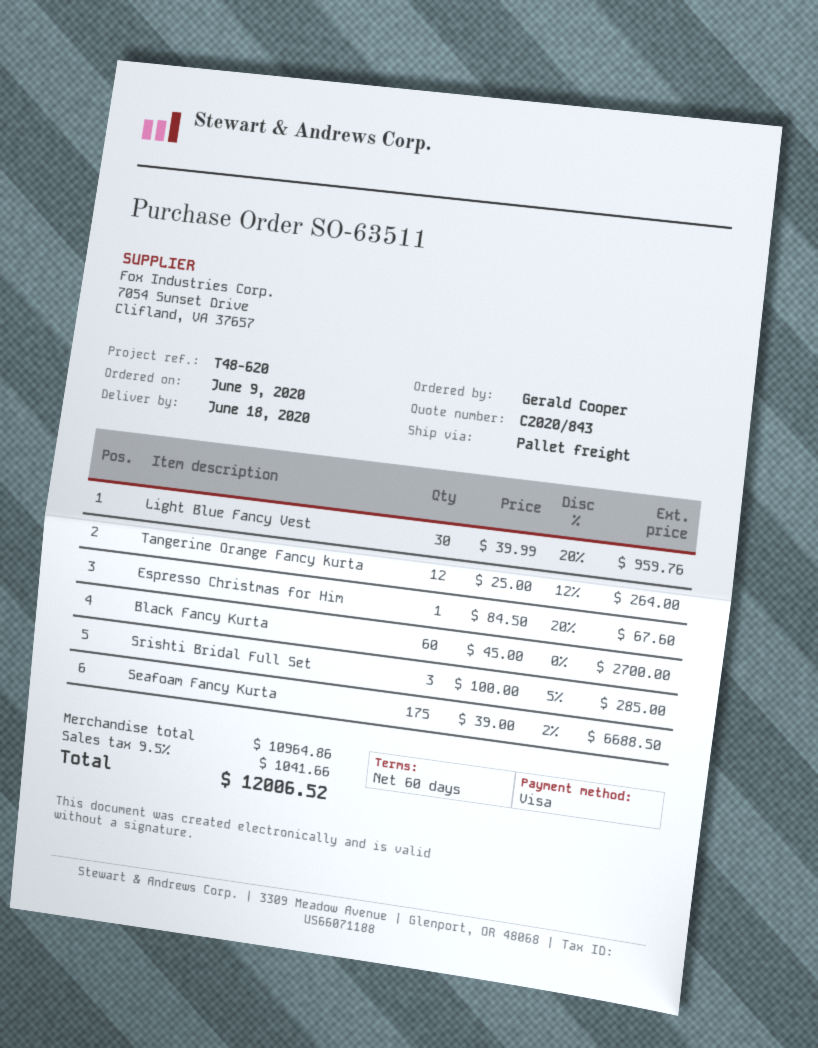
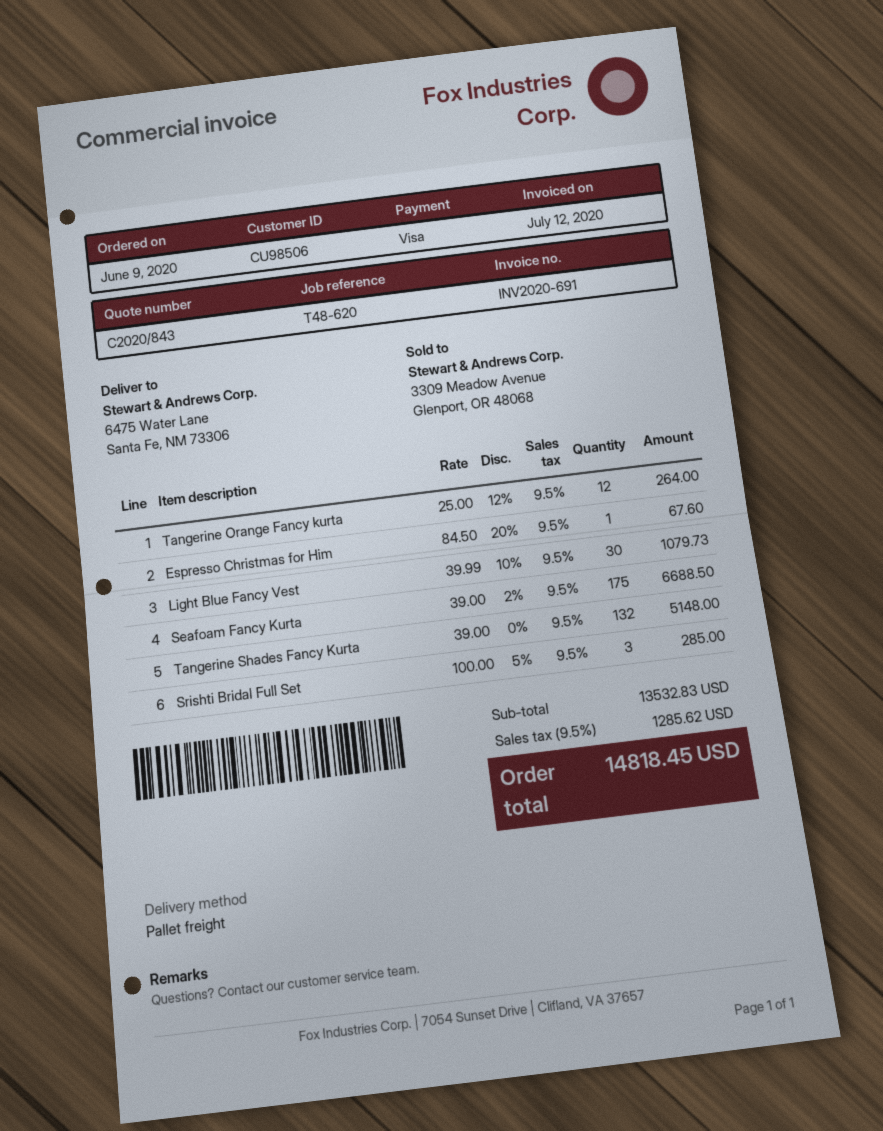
Light Blue Fancy Vest: 30 x 39.99 - 20% = 959.76 -> 30 x 39.99 - 10% = 1079.73
Black Fancy Kurta: 60 x 45.00 = 2700.00 -> none
Tangerine Shades Fancy Kurta: none -> 132 x 39.00 = 5148.00
subtotal: 10964.86 -> 13532.83
tax: 9.5% = 1041.66 -> 9.5% = 1285.62
total: 12006.52 -> 14818.45

